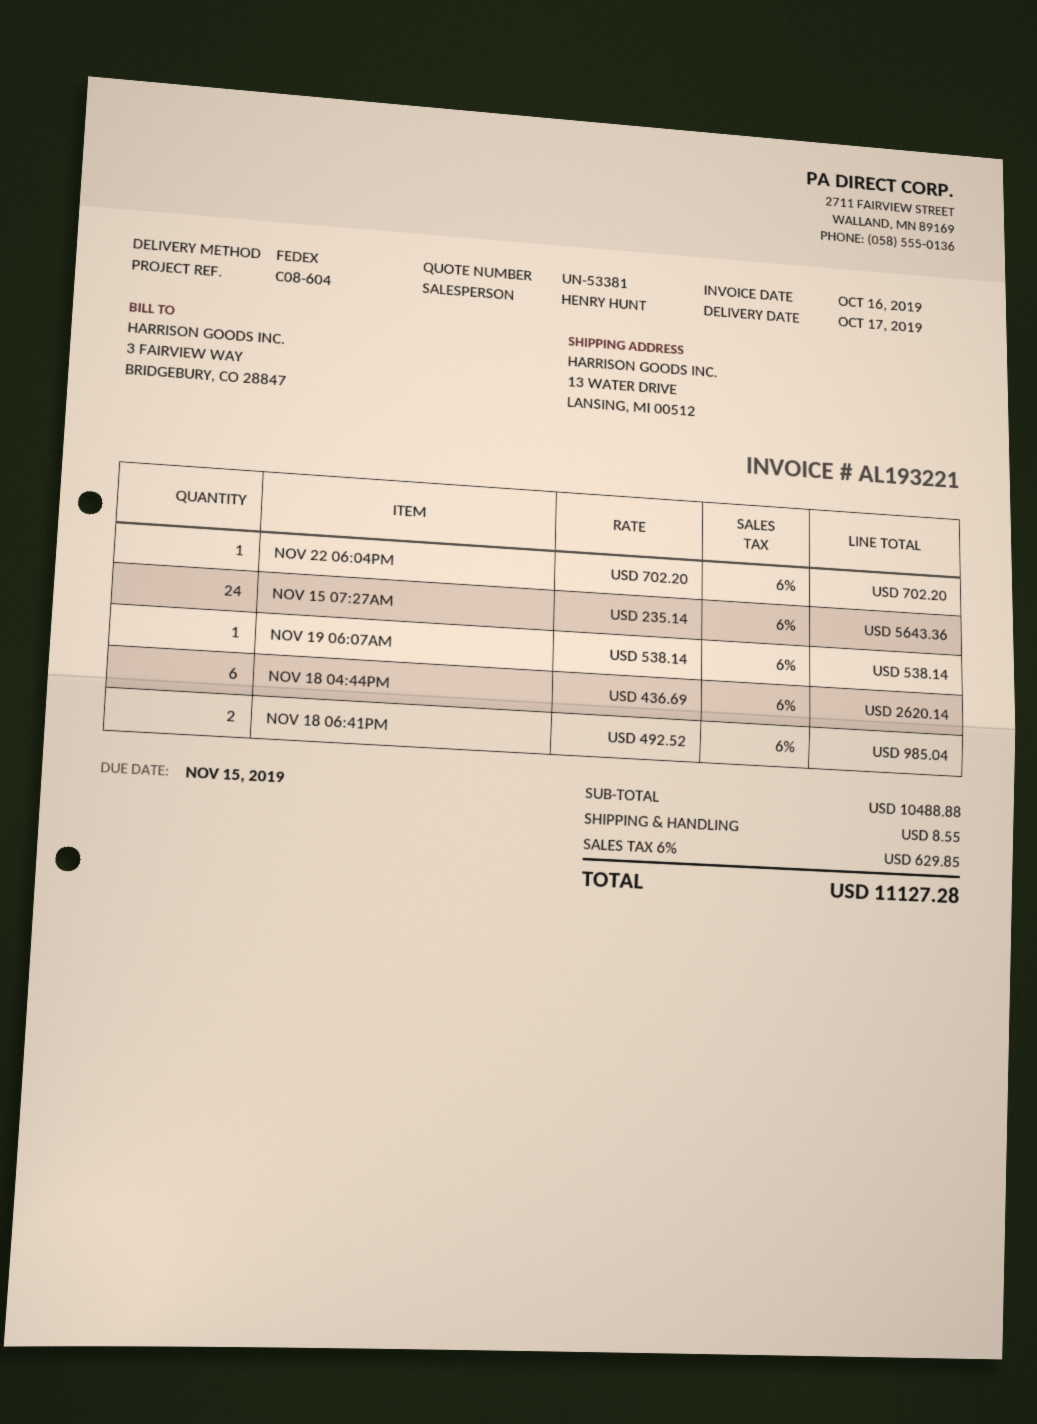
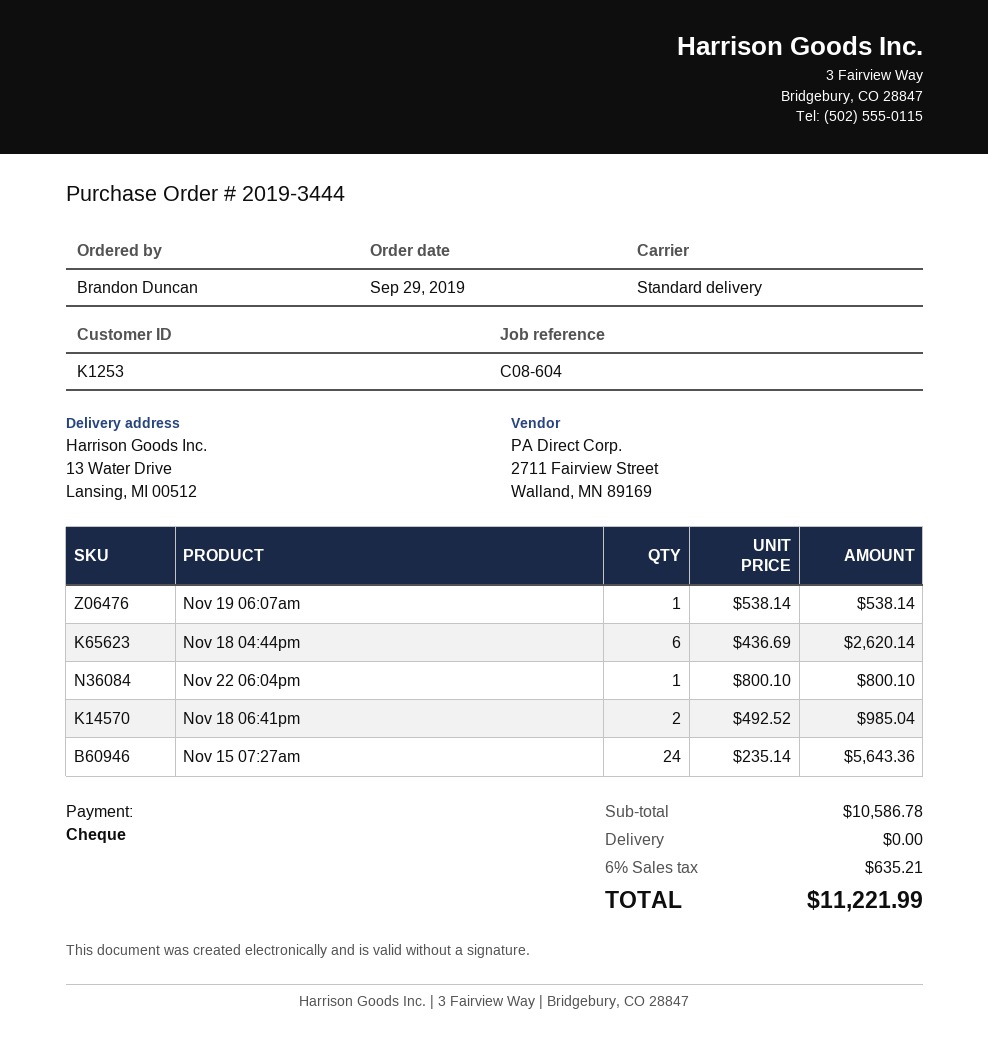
shipping method: FedEx -> standard
NOV 22 06:04PM: 1 x 702.20 = 702.20 -> 1 x 800.10 = 800.10
subtotal: 10488.88 -> 10586.78
shipping: 8.55 -> 0.00
tax: 6% = 629.85 -> 6% = 635.21
total: 11127.28 -> 11221.99

